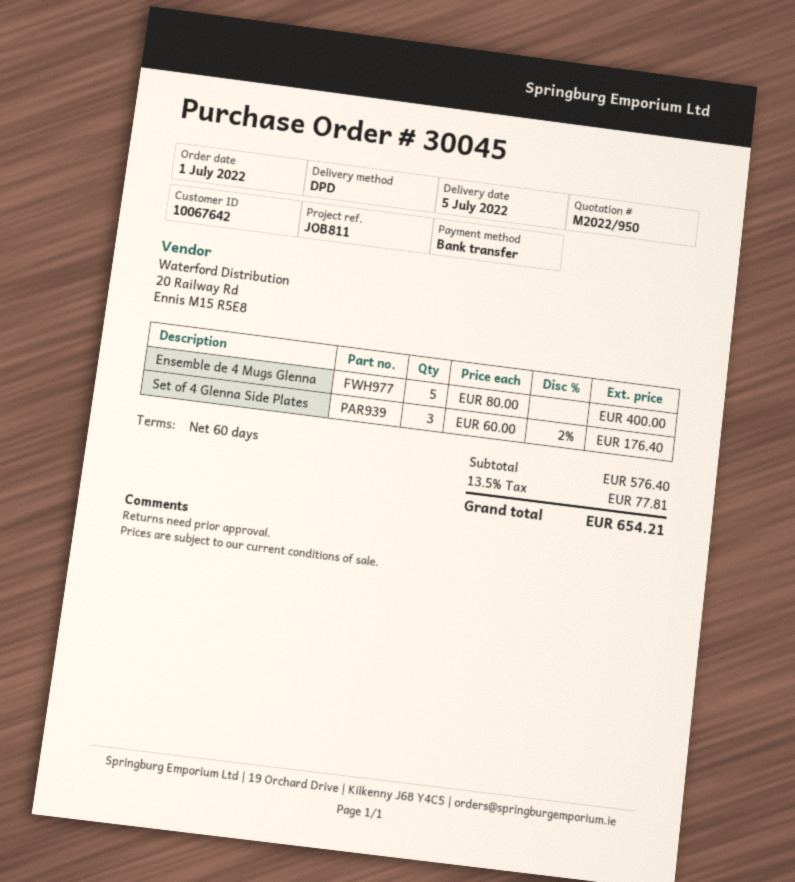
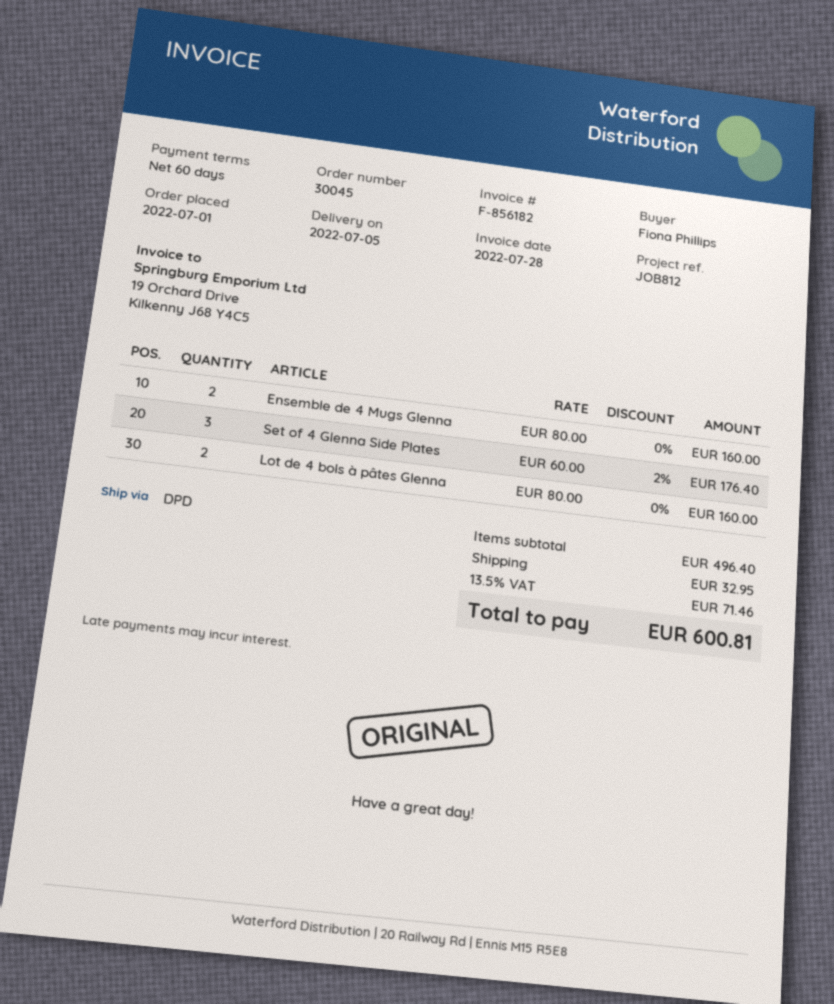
reference: JOB811 -> JOB812
Ensemble de 4 Mugs Glenna: 5 x 80.00 = 400.00 -> 2 x 80.00 = 160.00
Lot de 4 bols à pâtes Glenna: none -> 2 x 80.00 = 160.00
subtotal: 576.40 -> 496.40
shipping: none -> 32.95
tax: 13.5% = 77.81 -> 13.5% = 71.46
total: 654.21 -> 600.81

